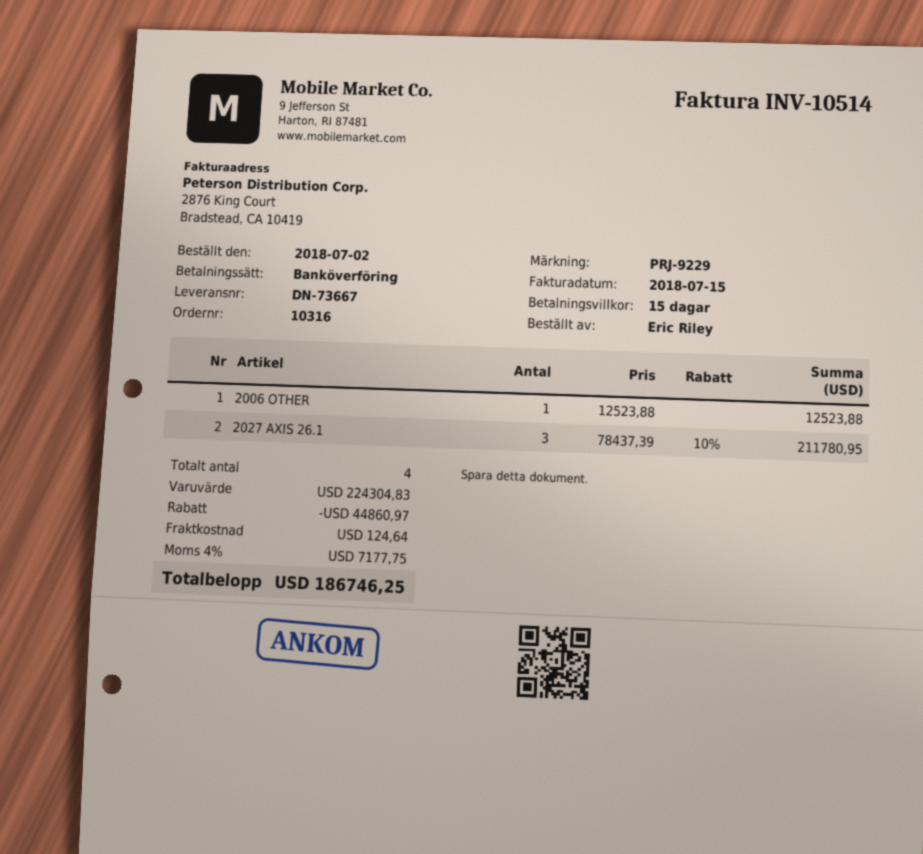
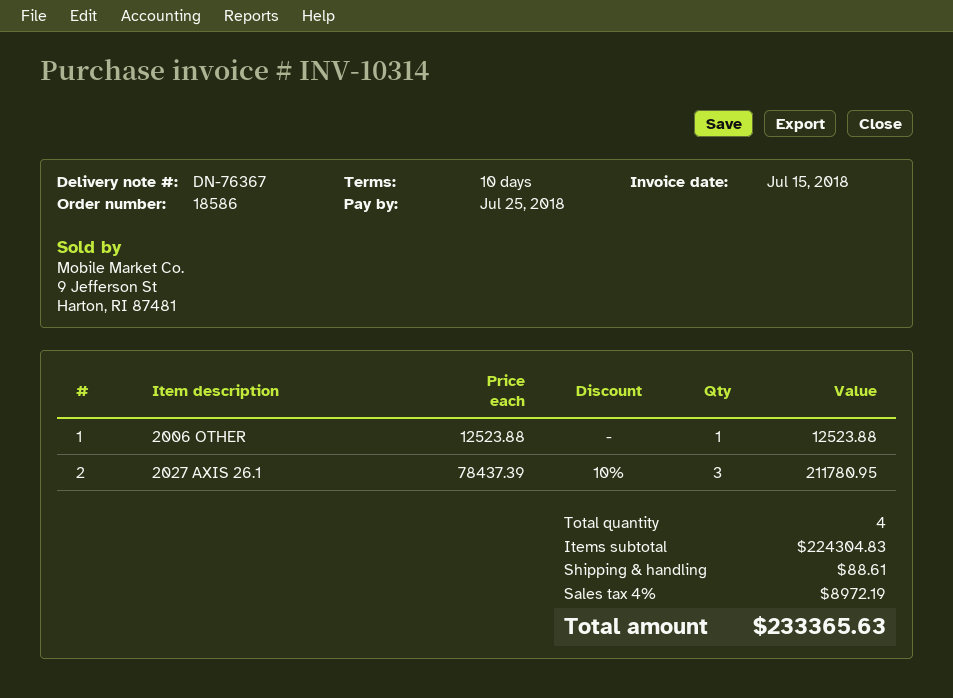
order number: 10316 -> 18586
delivery note number: DN-73667 -> DN-76367
invoice number: INV-10514 -> INV-10314
payment terms: 15 days -> 10 days
discount: 44860.97 -> none
shipping: 124.64 -> 88.61
tax: 4% = 7177.75 -> 4% = 8972.19
total: 186746.25 -> 233365.63

